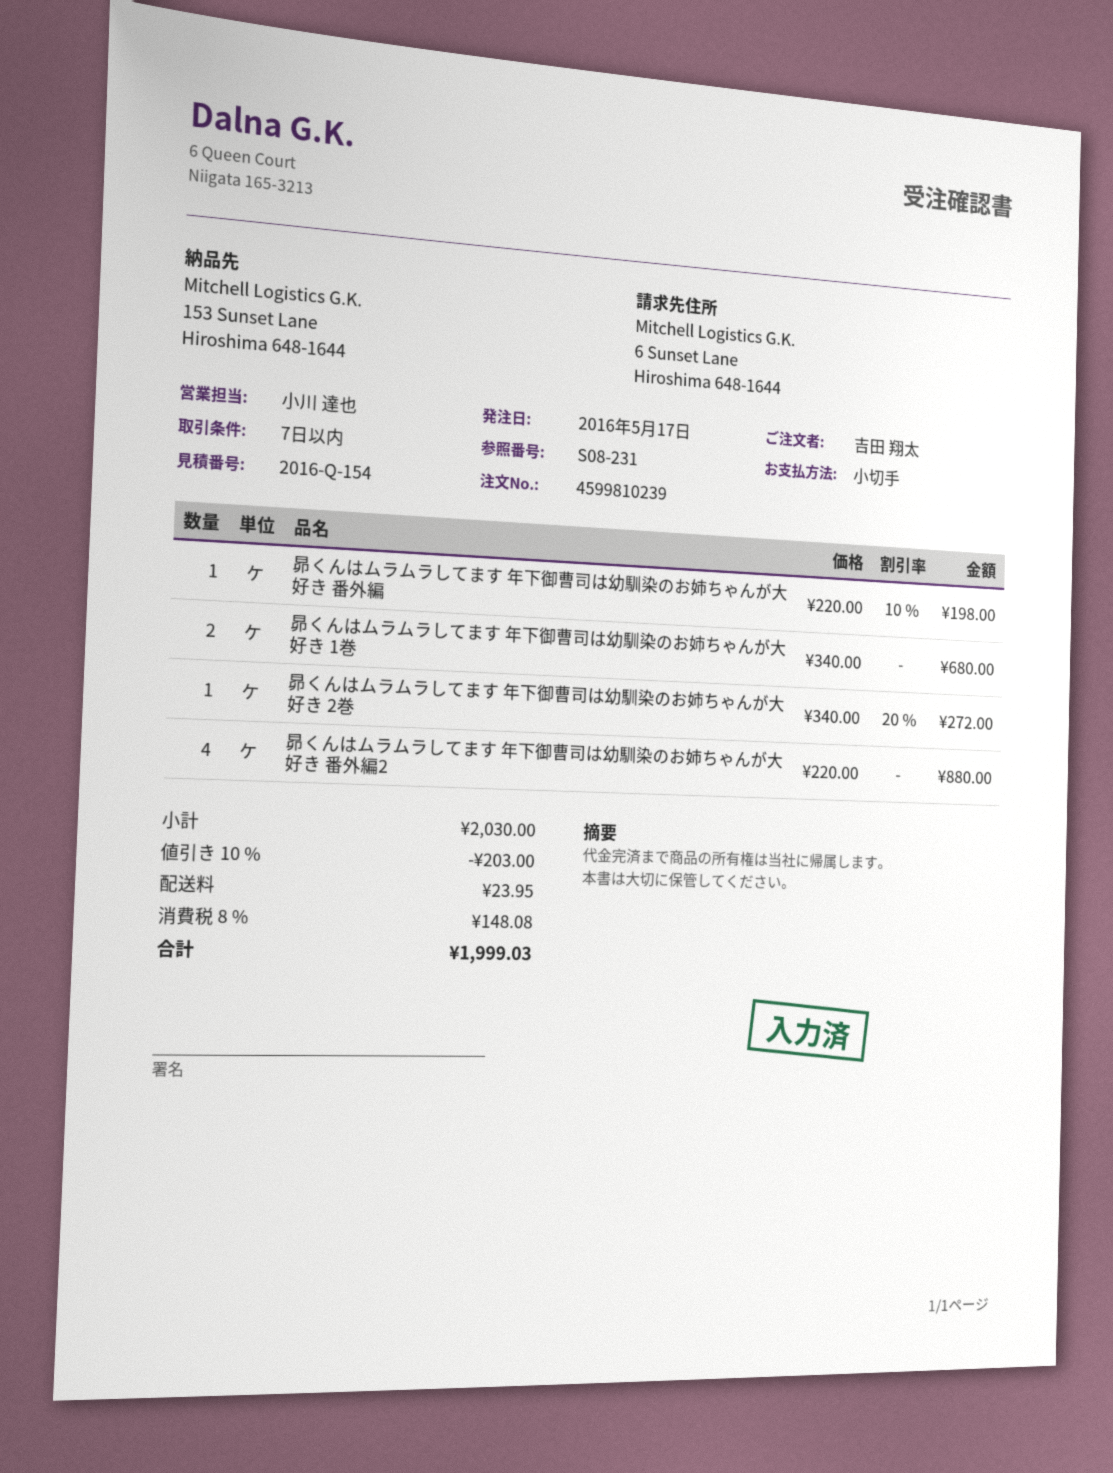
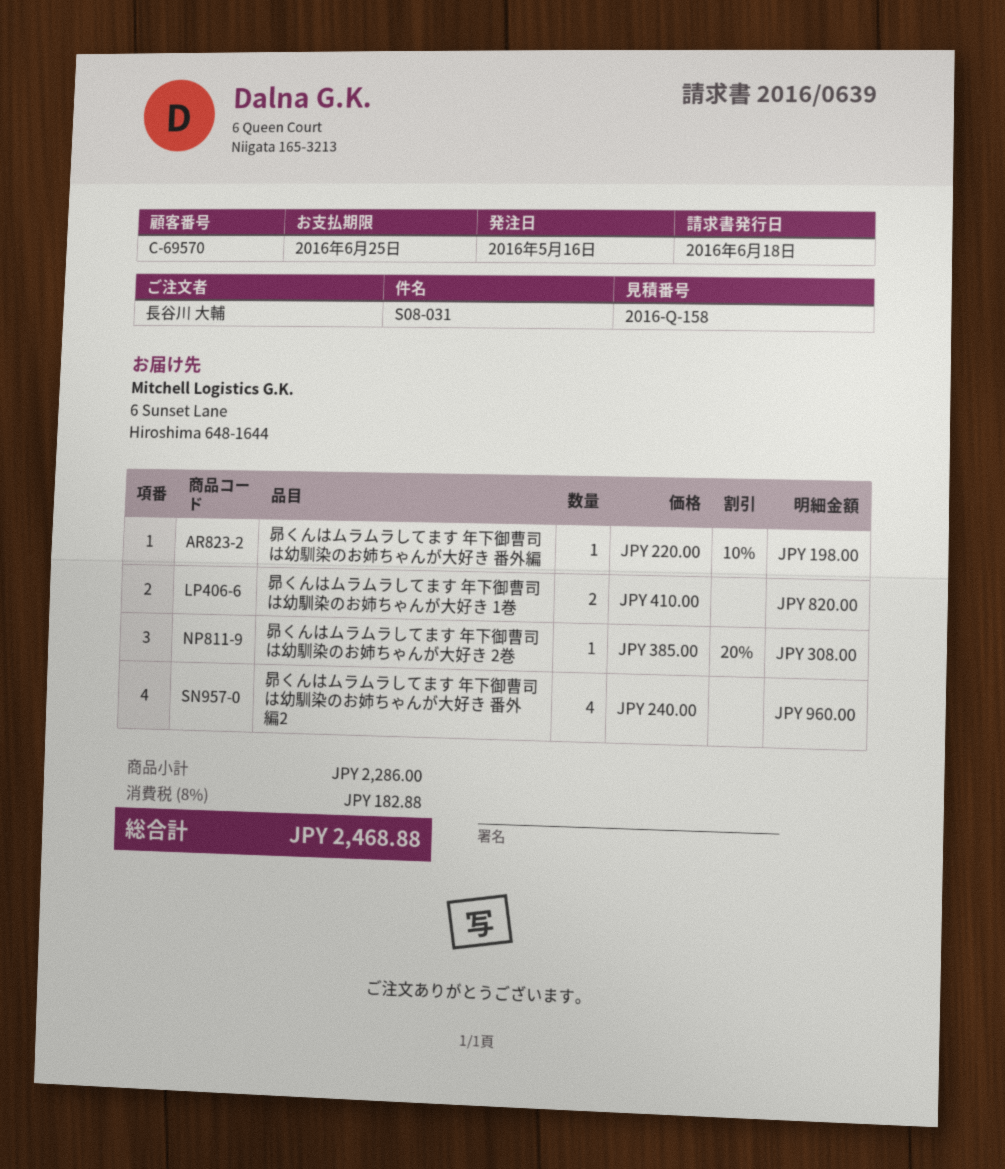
quote number: 2016-Q-154 -> 2016-Q-158
order date: 2016-05-17 -> 2016-05-16
reference: S08-231 -> S08-031
ordered by: 吉田 翔太 -> 長谷川 大輔
ship to: 153 Sunset Lane, Hiroshima 648-1644 -> 6 Sunset Lane, Hiroshima 648-1644
昴くんはムラムラしてます 年下御曹司は幼馴染のお姉ちゃんが大好き 1巻: 2 x 340.00 = 680.00 -> 2 x 410.00 = 820.00
昴くんはムラムラしてます 年下御曹司は幼馴染のお姉ちゃんが大好き 2巻: 1 x 340.00 - 20% = 272.00 -> 1 x 385.00 - 20% = 308.00
昴くんはムラムラしてます 年下御曹司は幼馴染のお姉ちゃんが大好き 番外編2: 4 x 220.00 = 880.00 -> 4 x 240.00 = 960.00
subtotal: 2030.00 -> 2286.00
discount: 10% = 203.00 -> none
shipping: 23.95 -> none
tax: 8% = 148.08 -> 8% = 182.88
total: 1999.03 -> 2468.88

